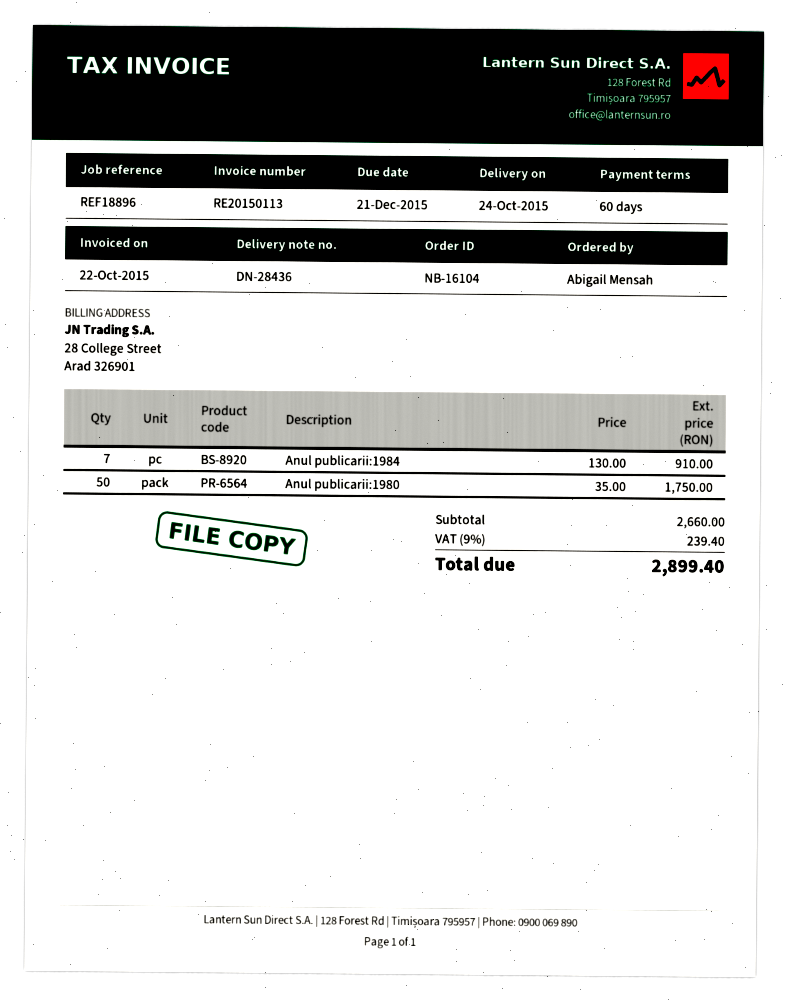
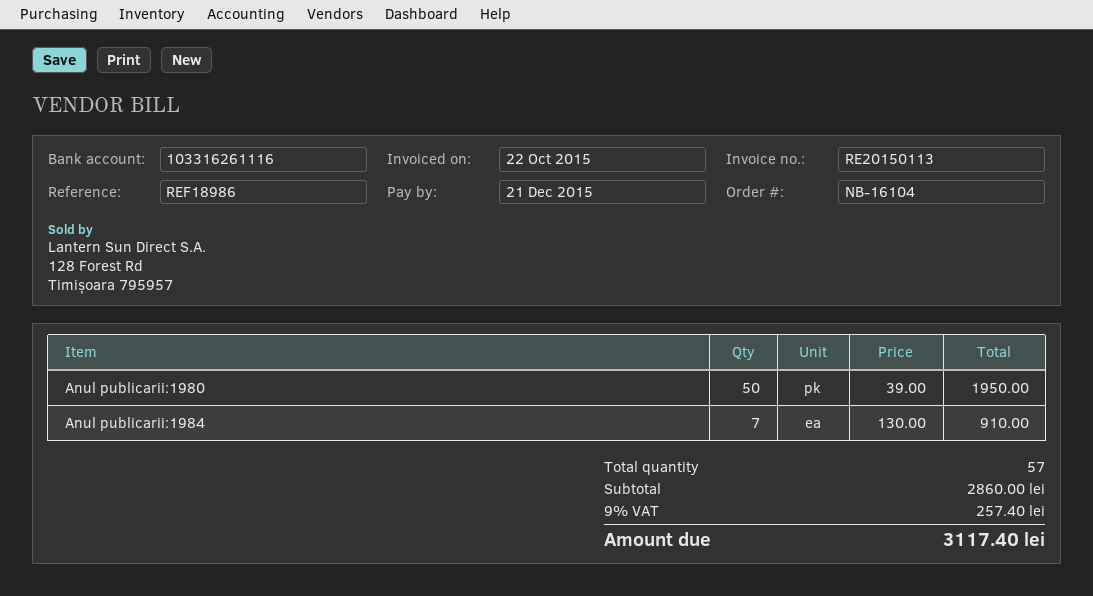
reference: REF18896 -> REF18986
Anul publicarii:1980: 50 x 35.00 = 1750.00 -> 50 x 39.00 = 1950.00
subtotal: 2660.00 -> 2860.00
tax: 9% = 239.40 -> 9% = 257.40
total: 2899.40 -> 3117.40

